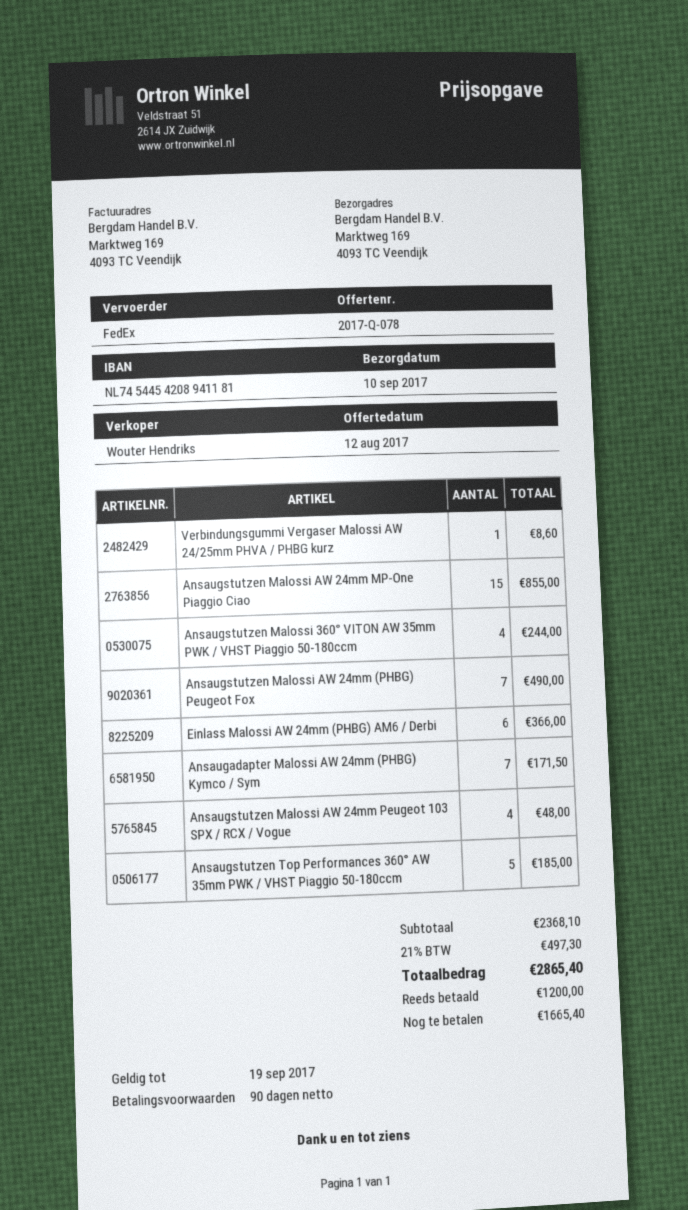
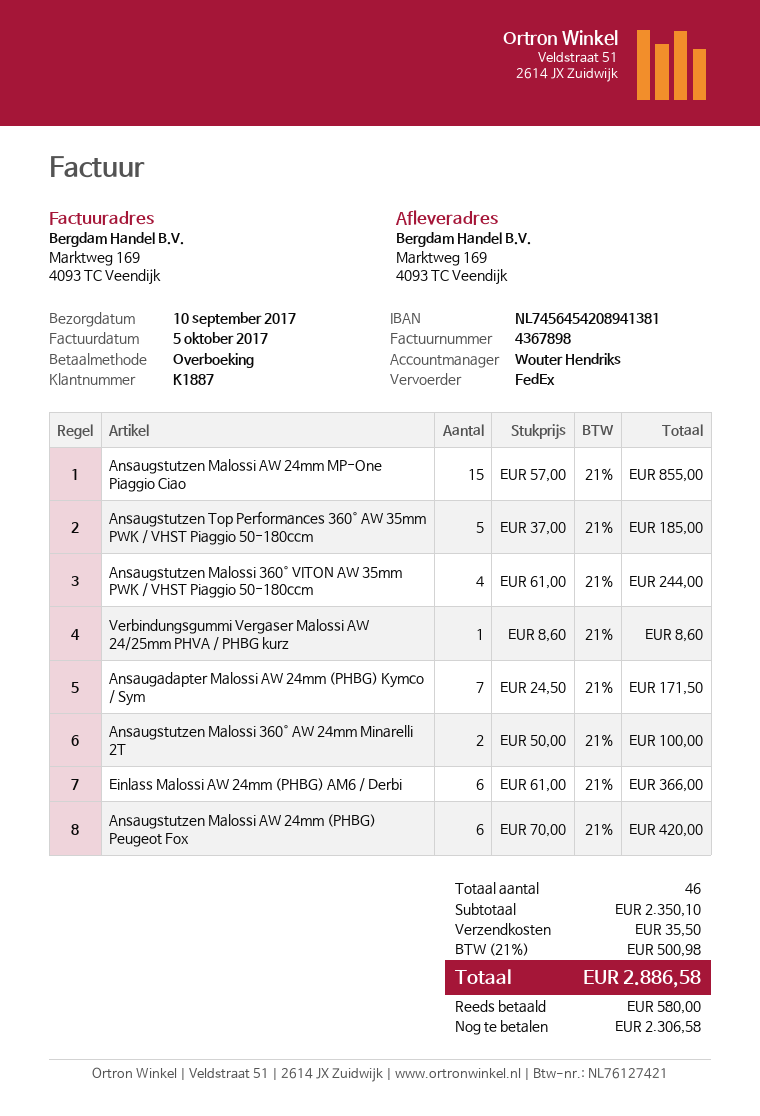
bank account: NL7454454208941181 -> NL7456454208941381
Ansaugstutzen Malossi AW 24mm (PHBG) Peugeot Fox: 7 for 490.00 -> 6 for 420.00
Ansaugstutzen Malossi AW 24mm Peugeot 103 SPX / RCX / Vogue: 4 for 48.00 -> none
Ansaugstutzen Malossi 360° AW 24mm Minarelli 2T: none -> 2 for 100.00
subtotal: 2368.10 -> 2350.10
shipping: none -> 35.50
tax: 21% = 497.30 -> 21% = 500.98
total: 2865.40 -> 2886.58
deposit: 1200.00 -> 580.00
balance: 1665.40 -> 2306.58

